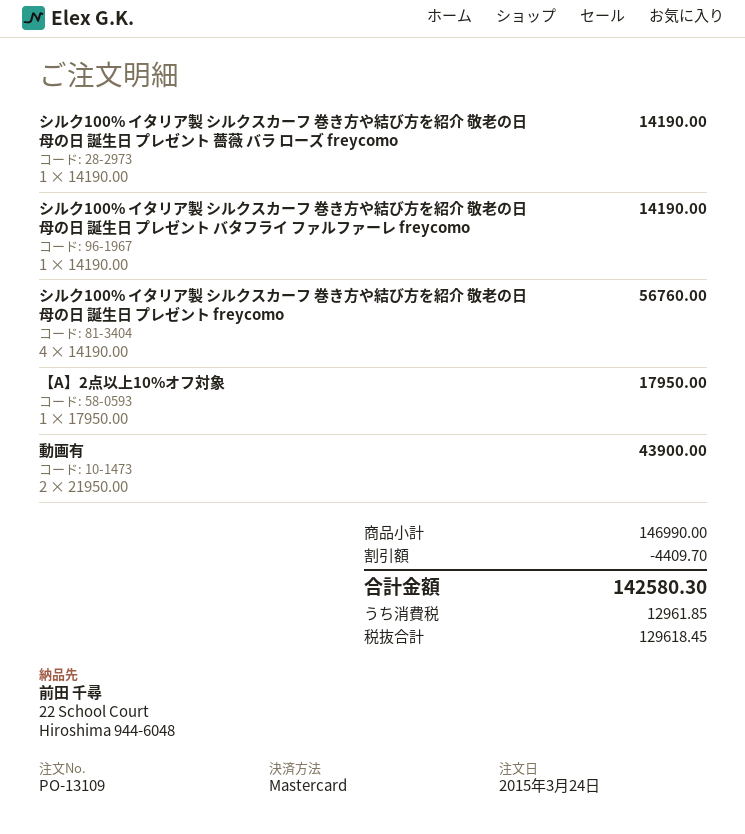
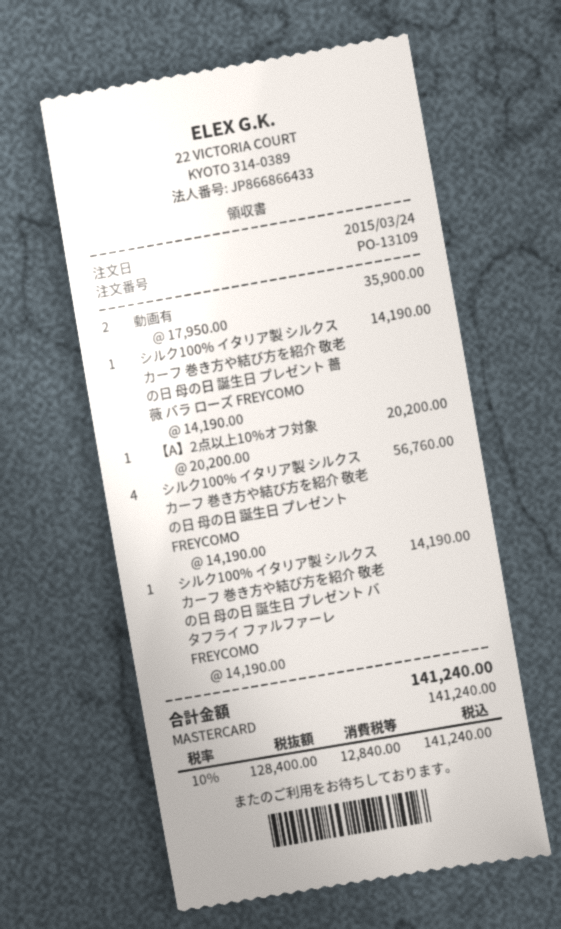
【A】2点以上10%オフ対象: 1 x 17950.00 = 17950.00 -> 1 x 20200.00 = 20200.00
動画有: 2 x 21950.00 = 43900.00 -> 2 x 17950.00 = 35900.00
discount: 4409.70 -> none
net: 129618.45 -> 128400.00
tax: 12961.85 -> 12840.00
total: 142580.30 -> 141240.00

